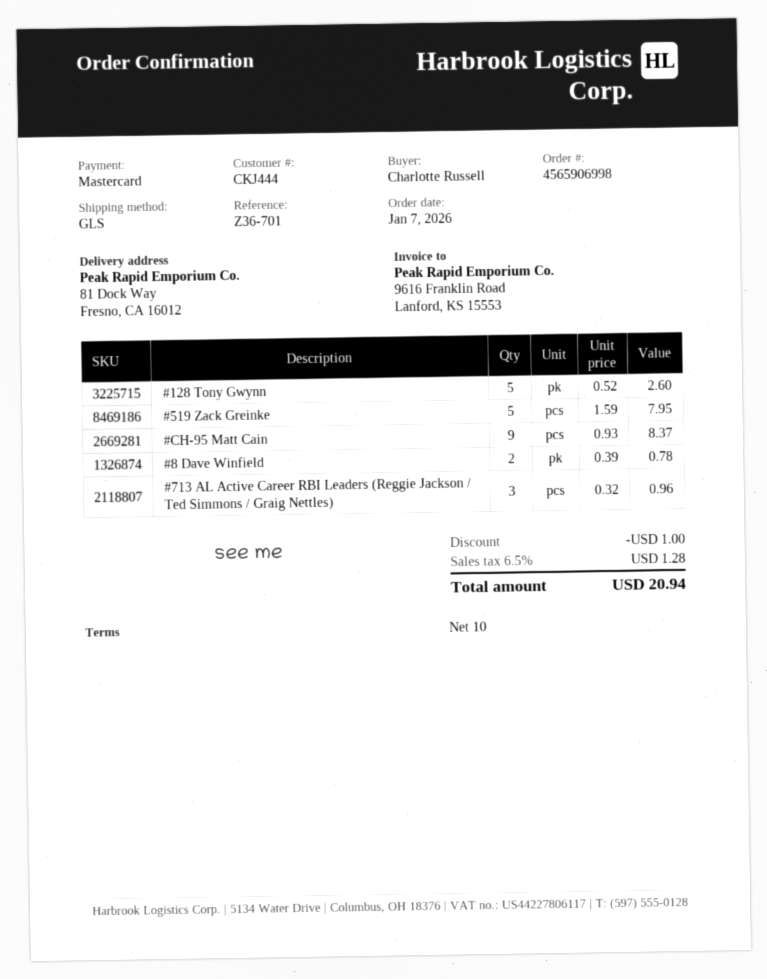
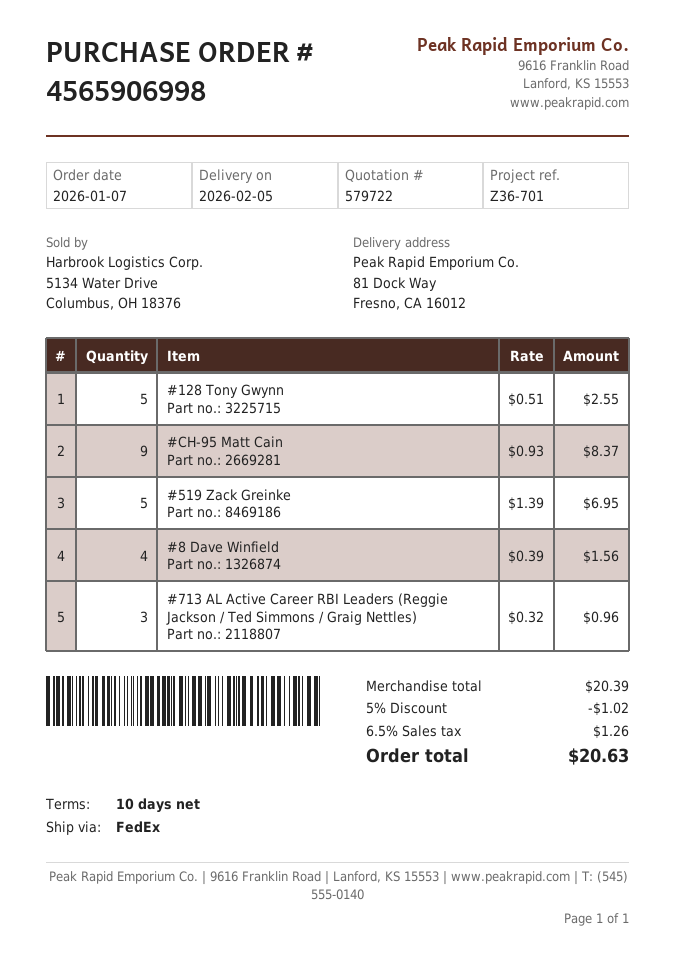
shipping method: GLS -> FedEx
#128 Tony Gwynn: 5 x 0.52 = 2.60 -> 5 x 0.51 = 2.55
#519 Zack Greinke: 5 x 1.59 = 7.95 -> 5 x 1.39 = 6.95
#8 Dave Winfield: 2 x 0.39 = 0.78 -> 4 x 0.39 = 1.56
discount: 1.00 -> 1.02
tax: 6.5% = 1.28 -> 6.5% = 1.26
total: 20.94 -> 20.63

